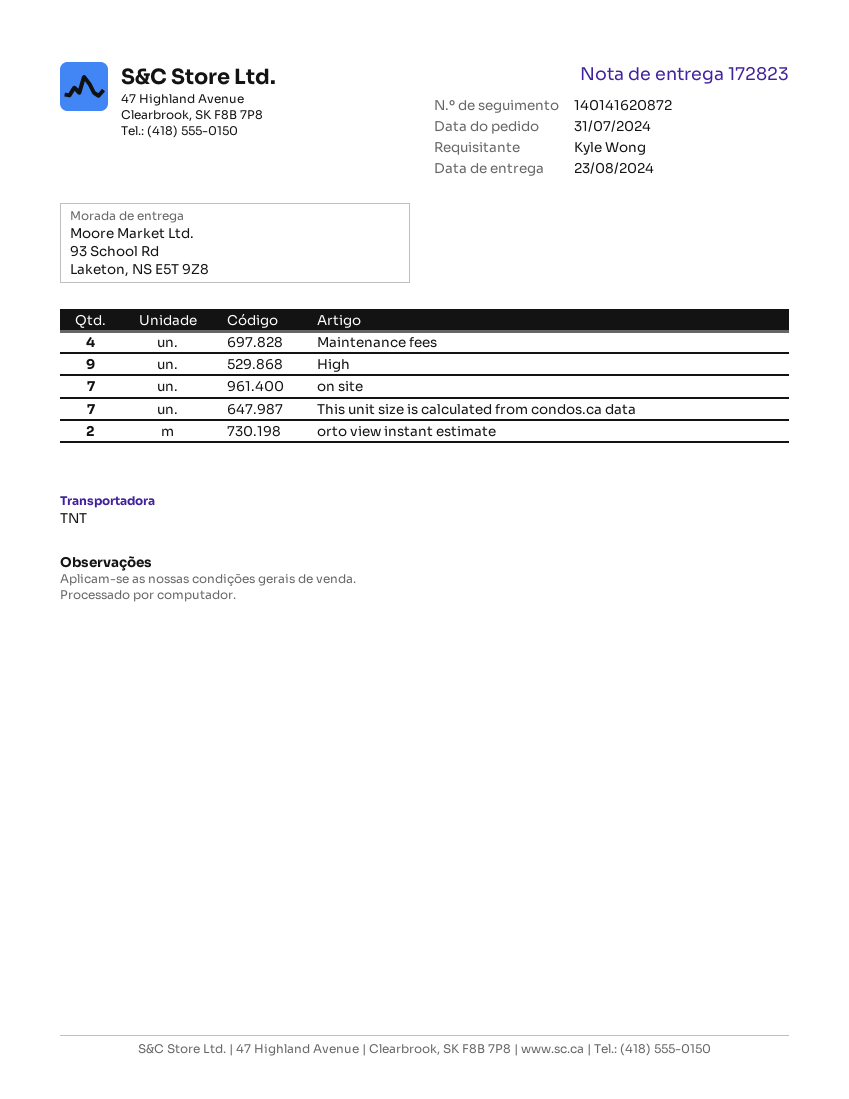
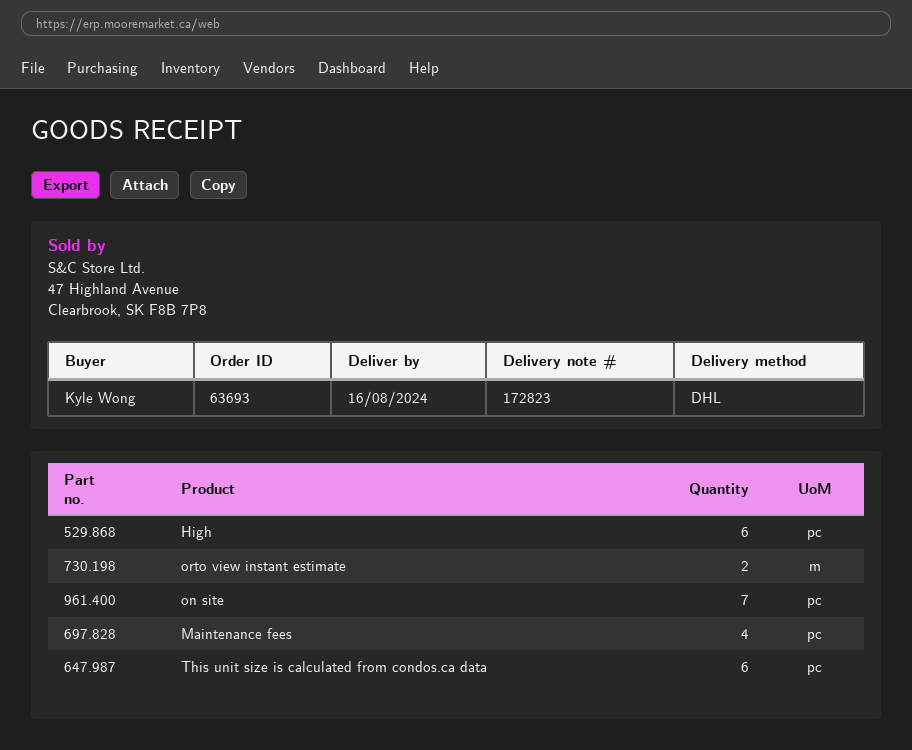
delivery date: 2024-08-23 -> 2024-08-16
shipping method: TNT -> DHL
High: 9 -> 6
This unit size is calculated from condos.ca data: 7 -> 6

